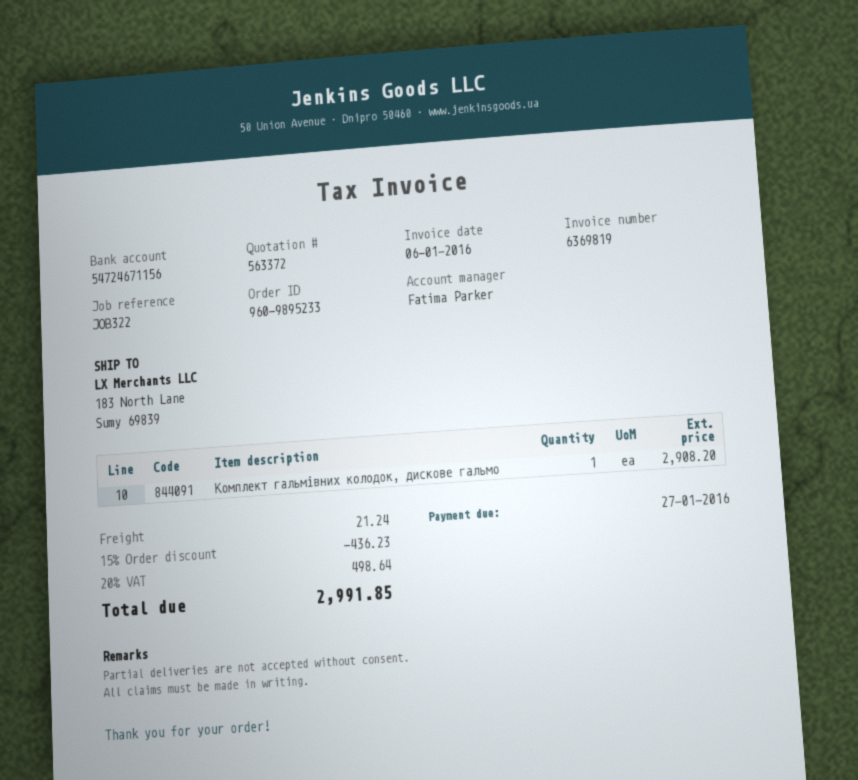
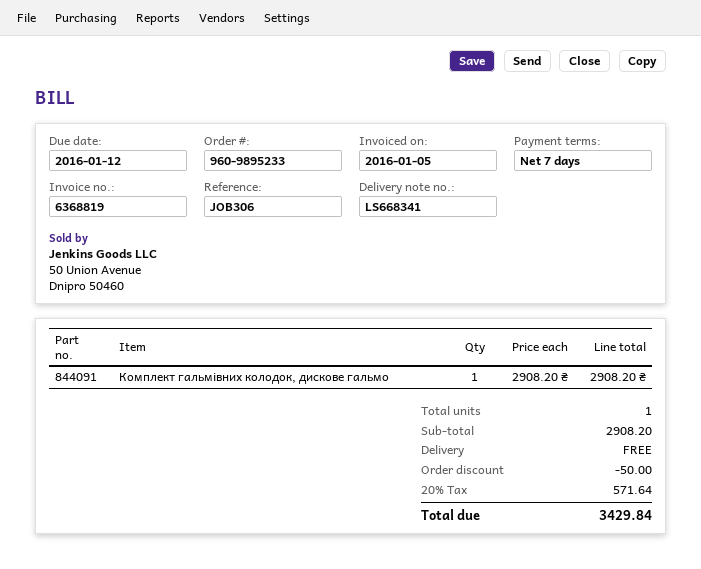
invoice number: 6369819 -> 6368819
invoice date: 2016-01-06 -> 2016-01-05
due date: 2016-01-27 -> 2016-01-12
reference: JOB322 -> JOB306
discount: 436.23 -> 50.00
shipping: 21.24 -> 0.00
tax: 20% = 498.64 -> 20% = 571.64
total: 2991.85 -> 3429.84

